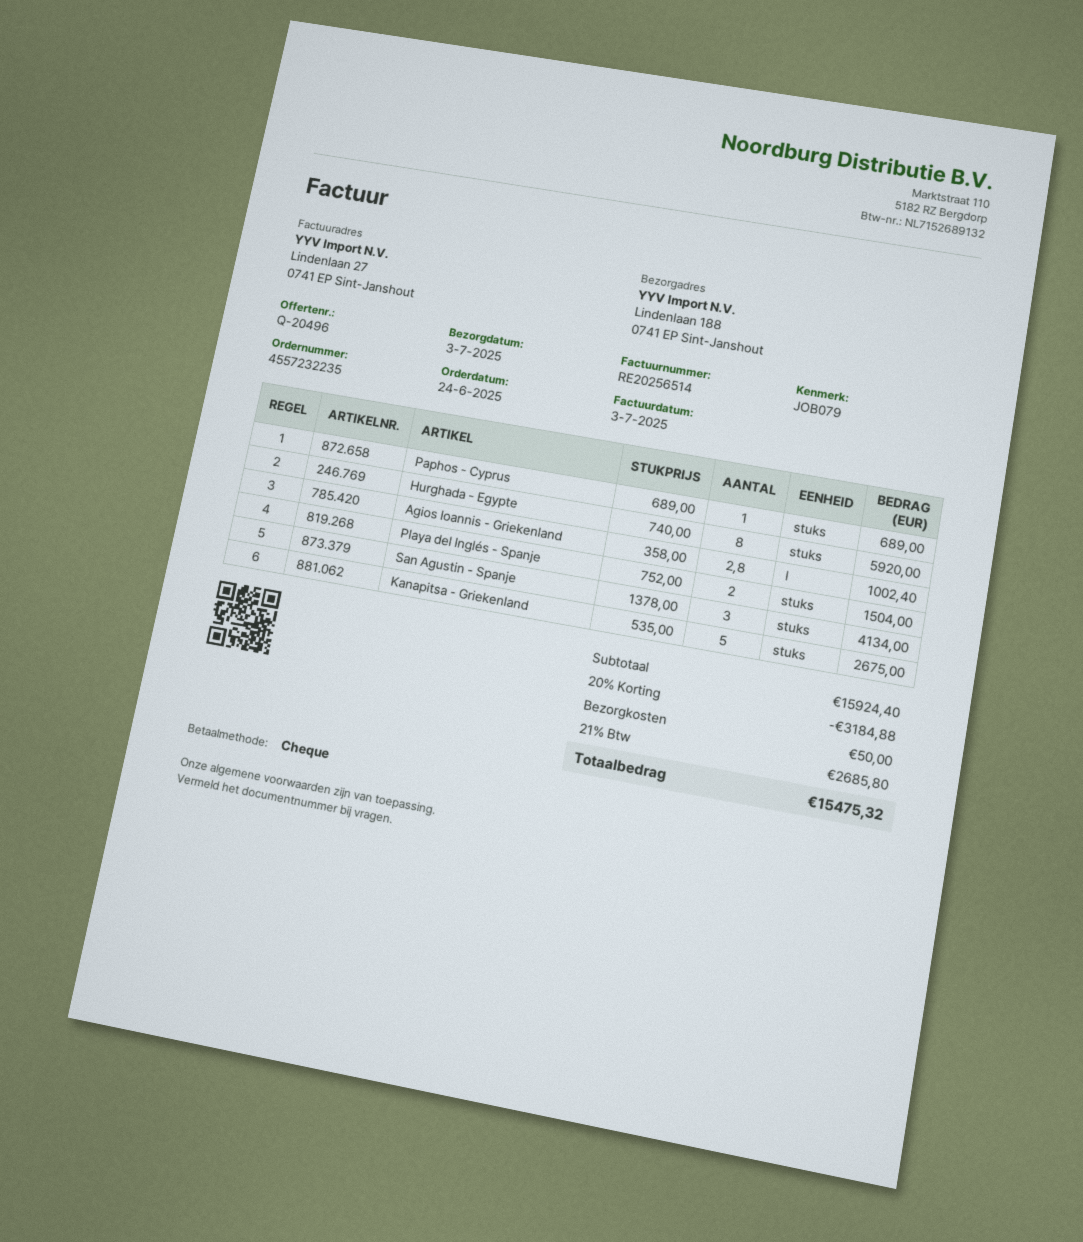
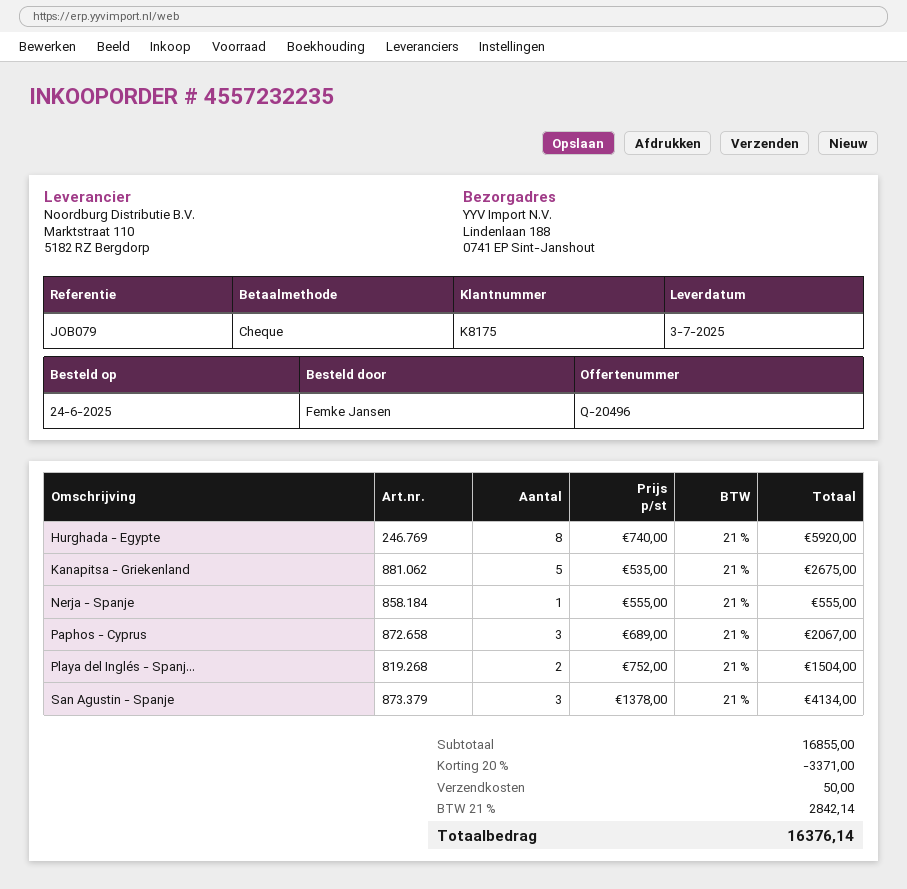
Paphos - Cyprus: 1 x 689.00 = 689.00 -> 3 x 689.00 = 2067.00
Agios Ioannis - Griekenland: 2.8 x 358.00 = 1002.40 -> none
Nerja - Spanje: none -> 1 x 555.00 = 555.00
subtotal: 15924.40 -> 16855.00
discount: 20% = 3184.88 -> 20% = 3371.00
tax: 21% = 2685.80 -> 21% = 2842.14
total: 15475.32 -> 16376.14

